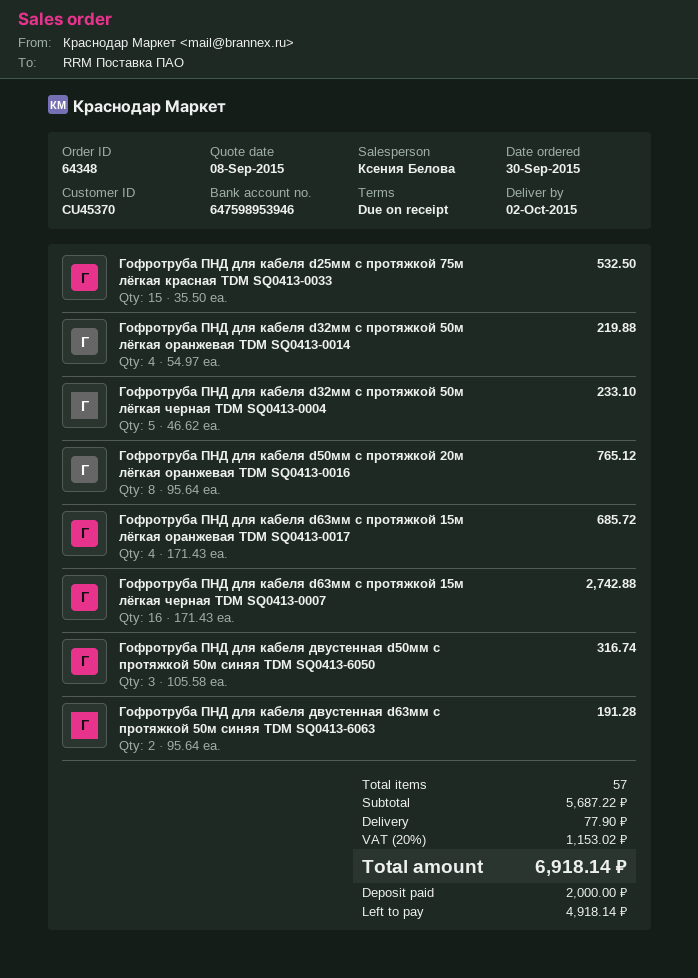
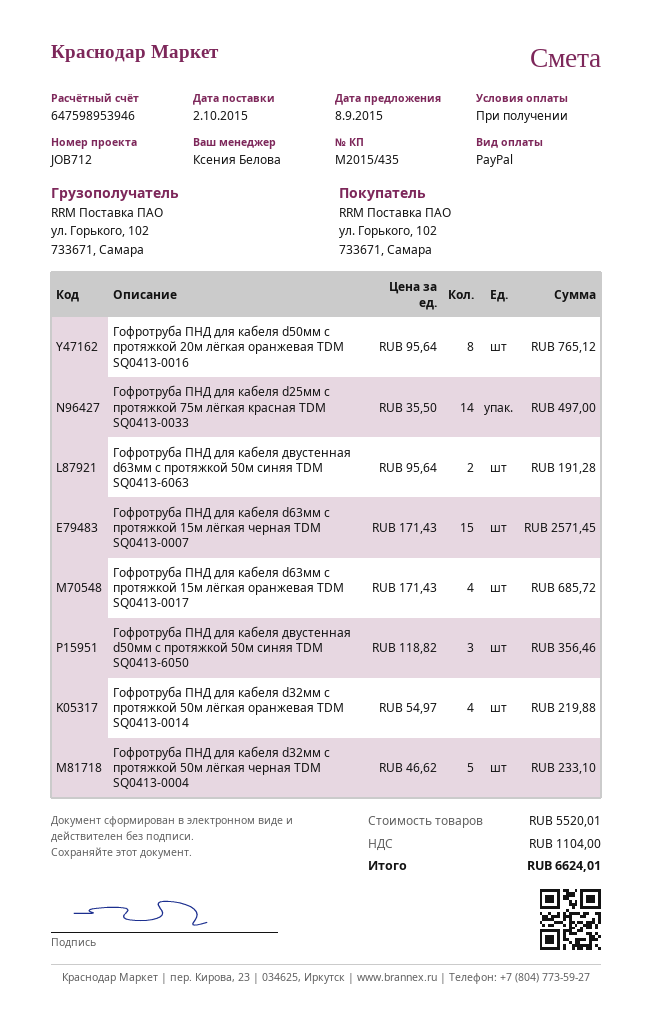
Гофротруба ПНД для кабеля d25мм с протяжкой 75м лёгкая красная TDM SQ0413-0033: 15 x 35.50 = 532.50 -> 14 x 35.50 = 497.00
Гофротруба ПНД для кабеля d63мм с протяжкой 15м лёгкая черная TDM SQ0413-0007: 16 x 171.43 = 2742.88 -> 15 x 171.43 = 2571.45
Гофротруба ПНД для кабеля двустенная d50мм с протяжкой 50м синяя TDM SQ0413-6050: 3 x 105.58 = 316.74 -> 3 x 118.82 = 356.46
subtotal: 5687.22 -> 5520.01
shipping: 77.90 -> none
tax: 1153.02 -> 1104.00
total: 6918.14 -> 6624.01

